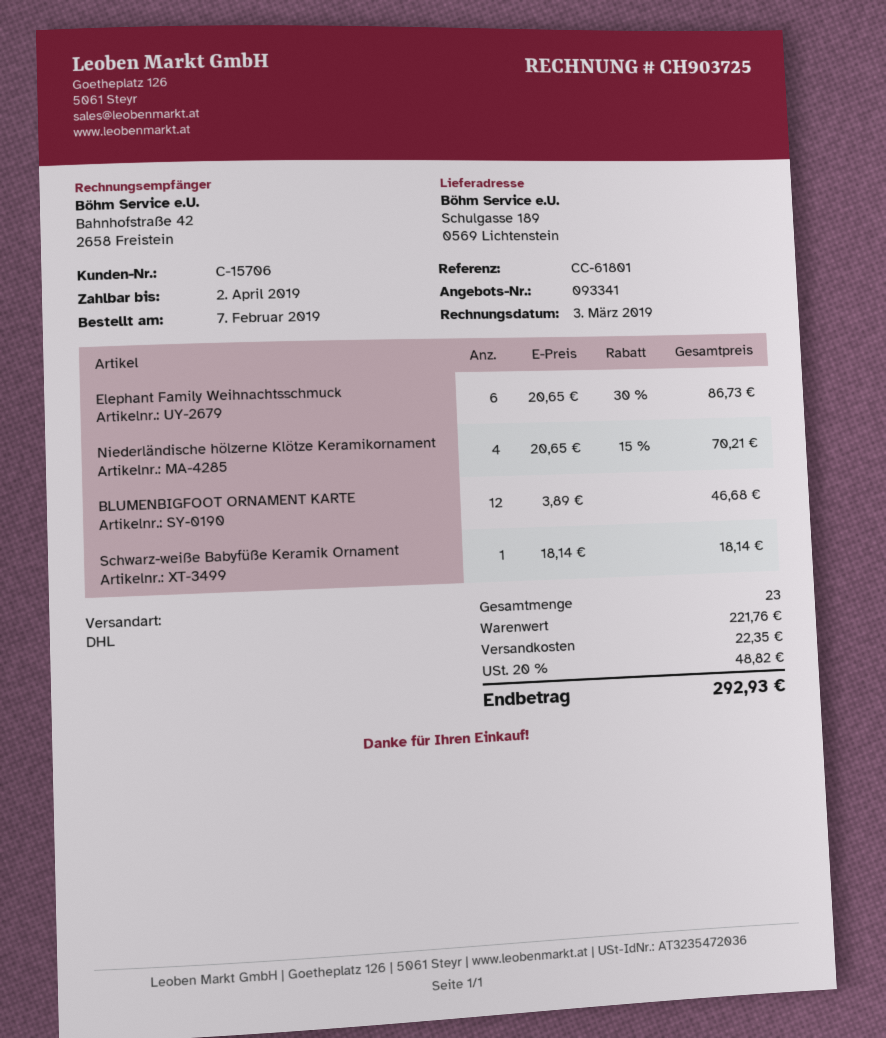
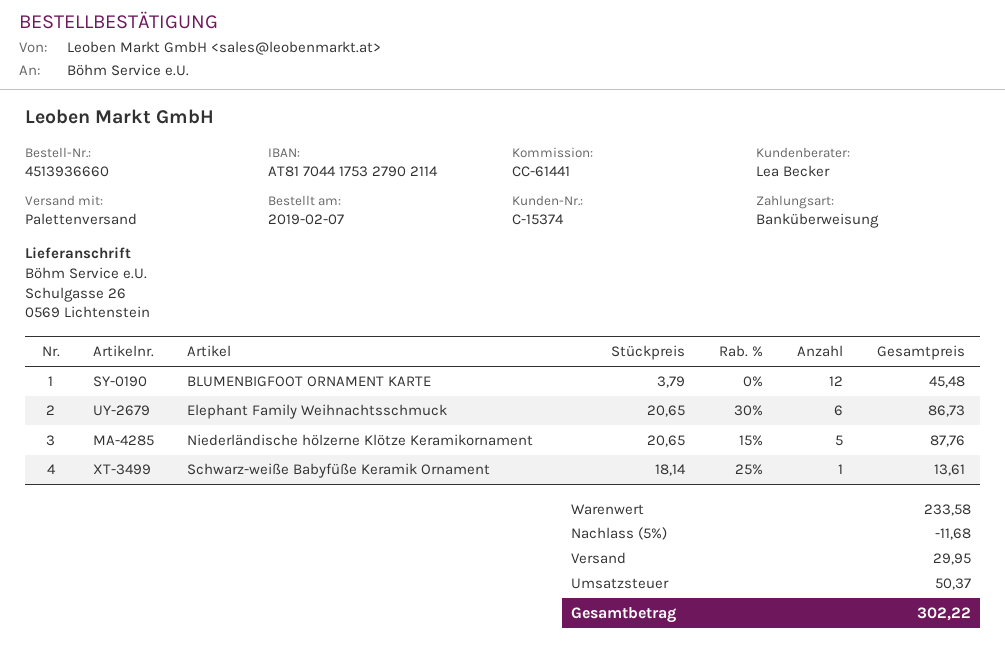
customer number: C-15706 -> C-15374
reference: CC-61801 -> CC-61441
shipping method: DHL -> pallet freight
ship to: Schulgasse 189, 0569 Lichtenstein -> Schulgasse 26, 0569 Lichtenstein
Niederländische hölzerne Klötze Keramikornament: 4 x 20.65 - 15% = 70.21 -> 5 x 20.65 - 15% = 87.76
BLUMENBIGFOOT ORNAMENT KARTE: 12 x 3.89 = 46.68 -> 12 x 3.79 = 45.48
Schwarz-weiße Babyfüße Keramik Ornament: 1 x 18.14 = 18.14 -> 1 x 18.14 - 25% = 13.61
subtotal: 221.76 -> 233.58
discount: none -> 5% = 11.68
shipping: 22.35 -> 29.95
tax: 48.82 -> 50.37
total: 292.93 -> 302.22

